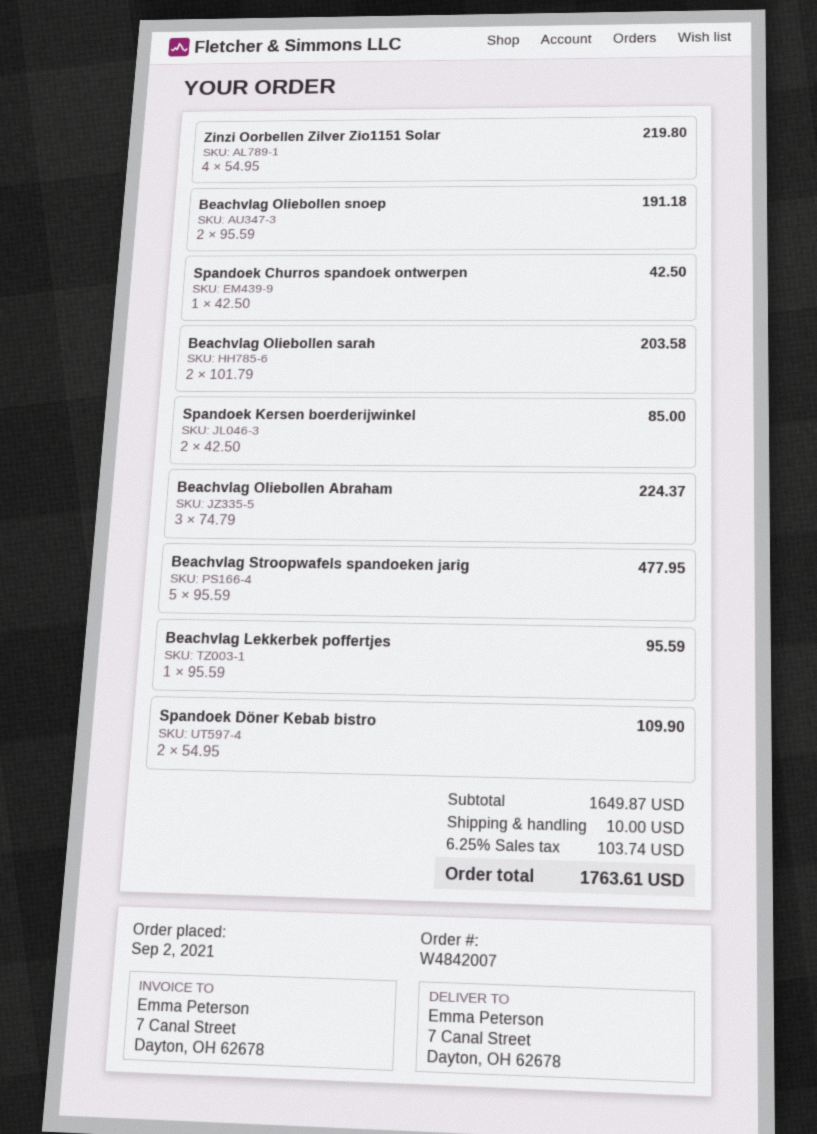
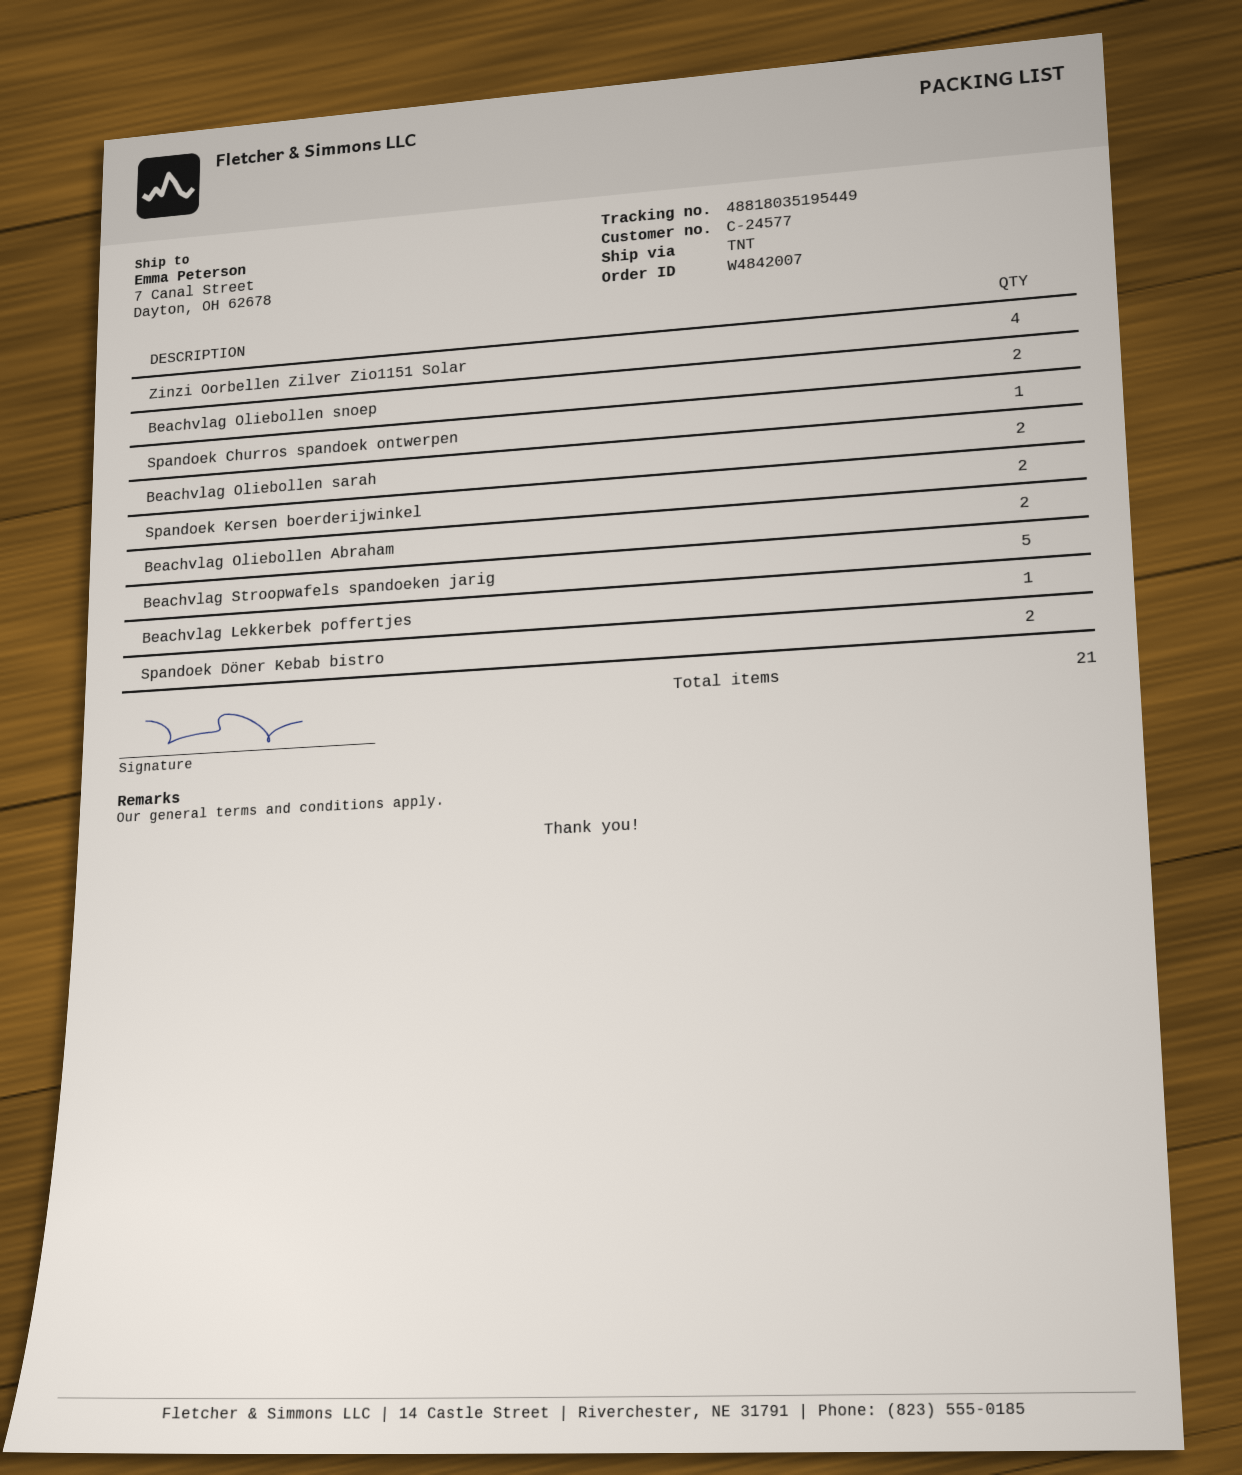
Beachvlag Oliebollen Abraham: 3 -> 2

